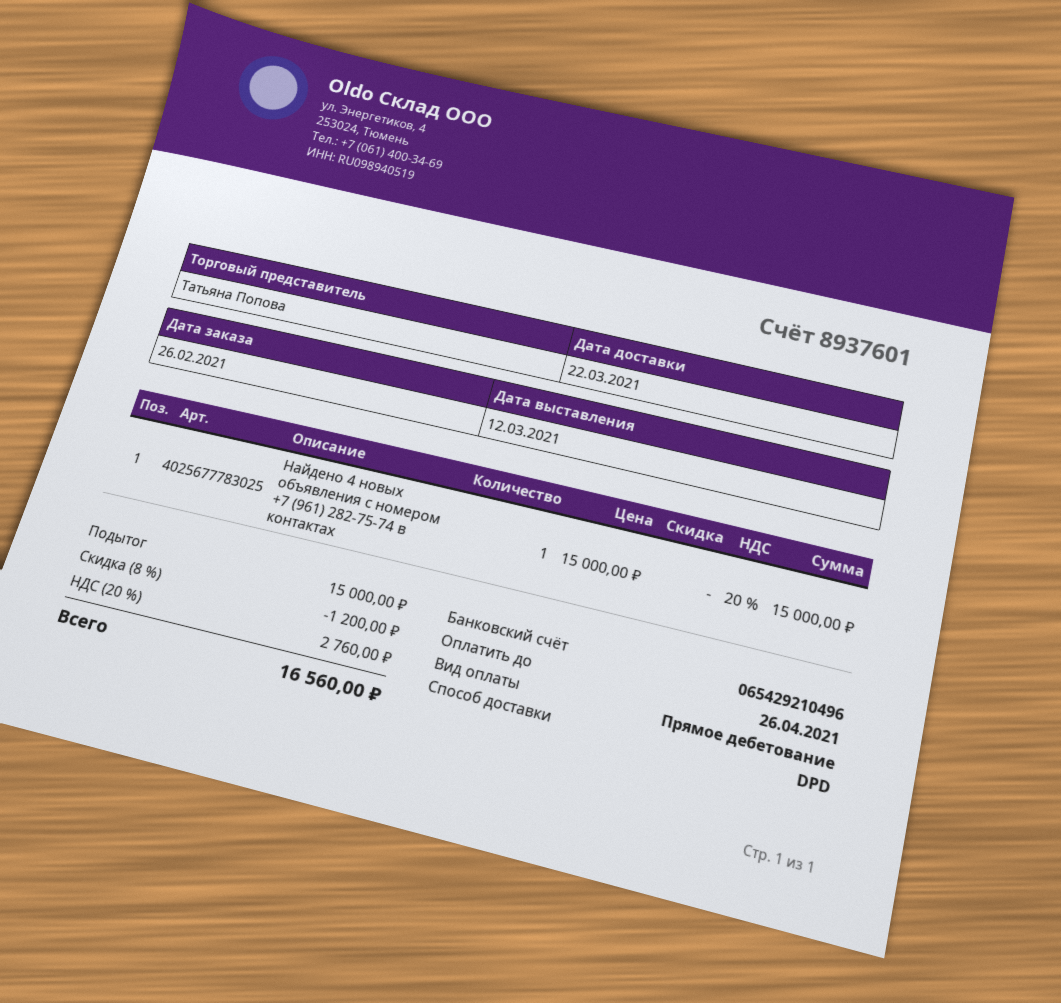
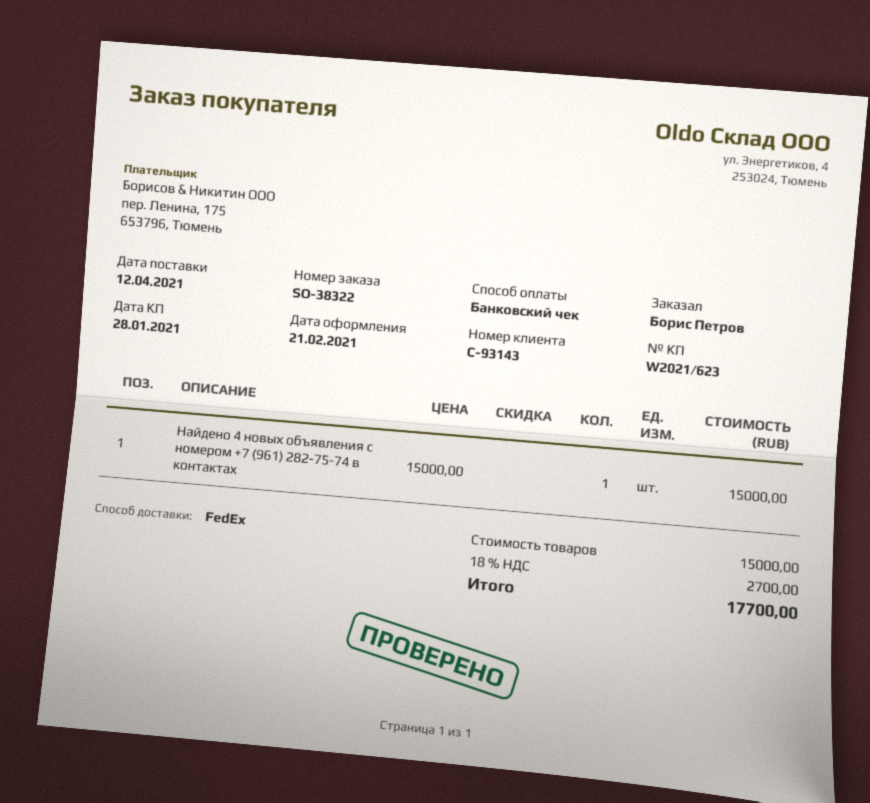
order date: 2021-02-26 -> 2021-02-21
delivery date: 2021-03-22 -> 2021-04-12
payment method: direct debit -> cheque
shipping method: DPD -> FedEx
discount: 8% = 1200.00 -> none
tax: 20% = 2760.00 -> 18% = 2700.00
total: 16560.00 -> 17700.00

